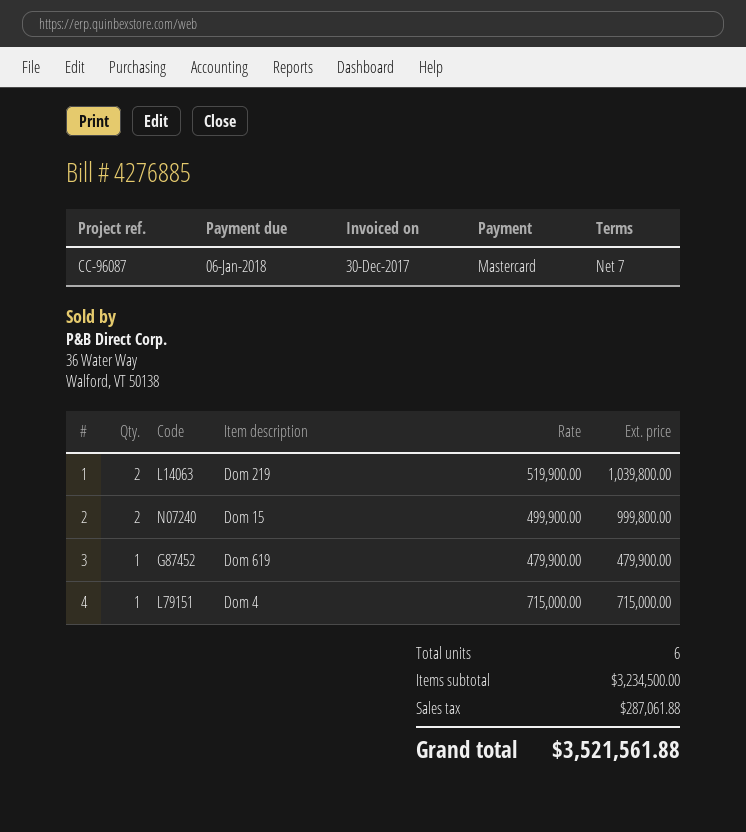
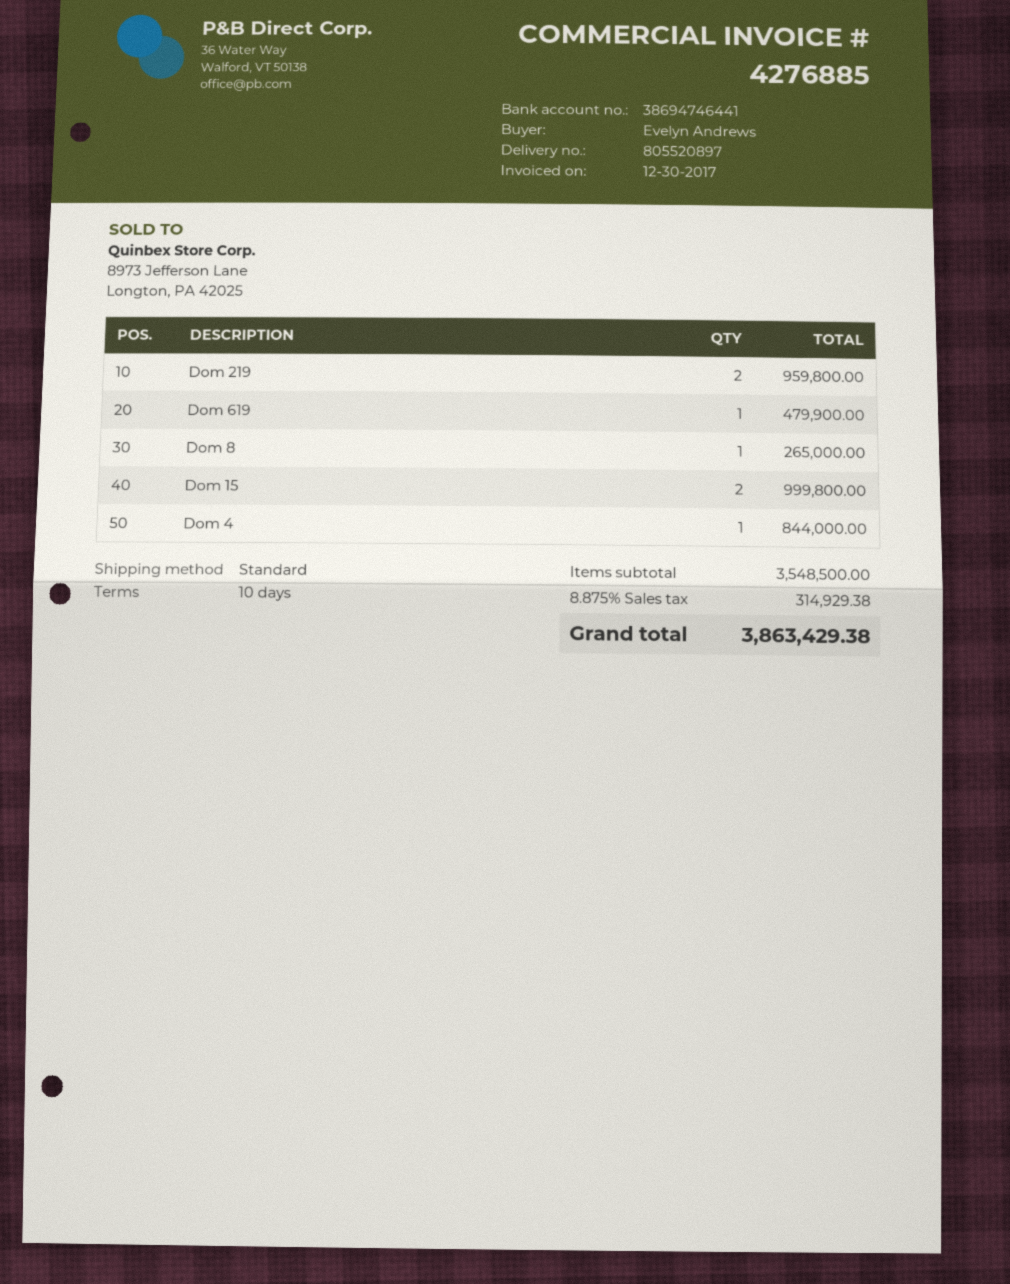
payment terms: 7 days -> 10 days
Dom 219: 2 for 1039800.00 -> 2 for 959800.00
Dom 4: 1 for 715000.00 -> 1 for 844000.00
Dom 8: none -> 1 for 265000.00
subtotal: 3234500.00 -> 3548500.00
tax: 287061.88 -> 314929.38
total: 3521561.88 -> 3863429.38

